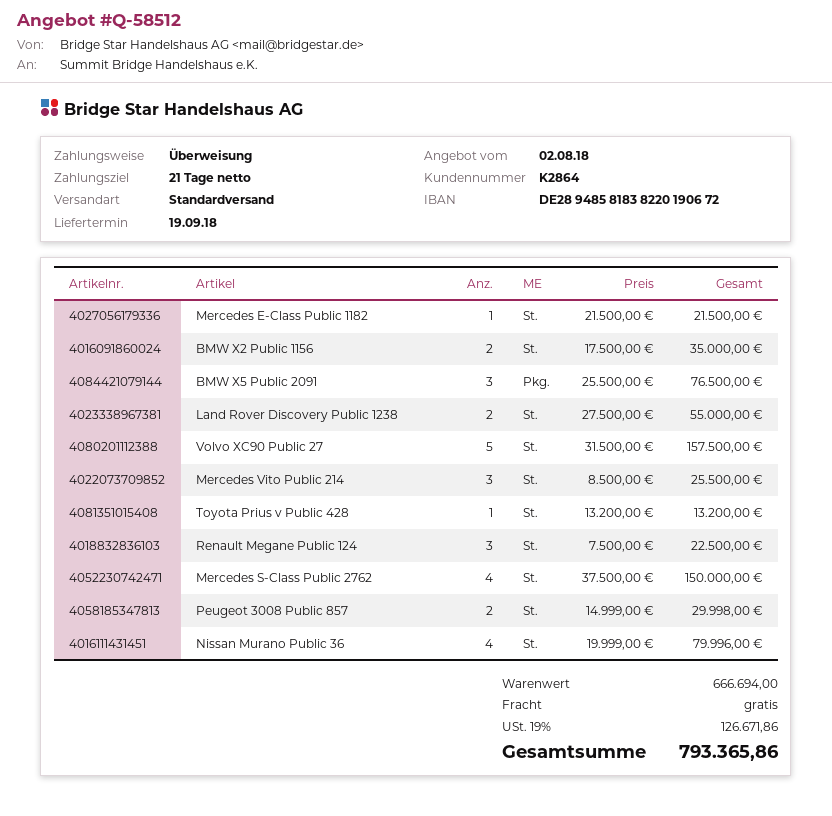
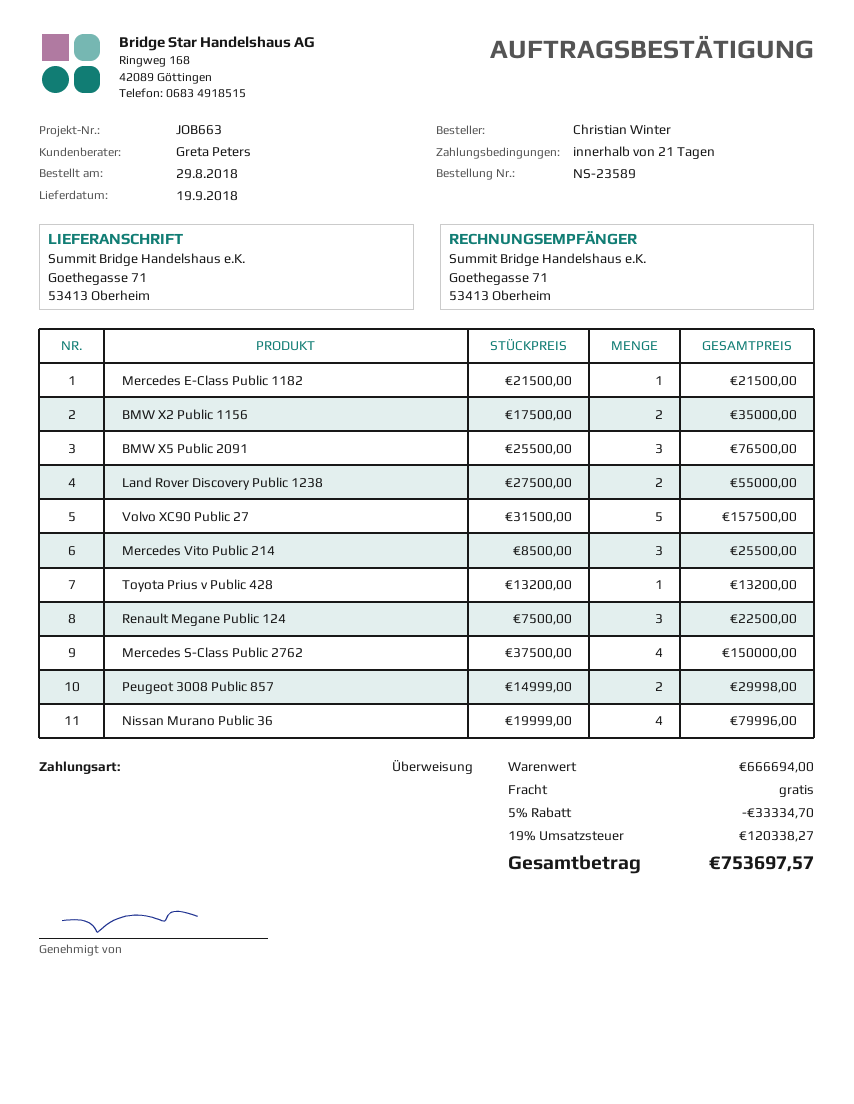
discount: none -> 5% = 33334.70
tax: 19% = 126671.86 -> 19% = 120338.27
total: 793365.86 -> 753697.57

